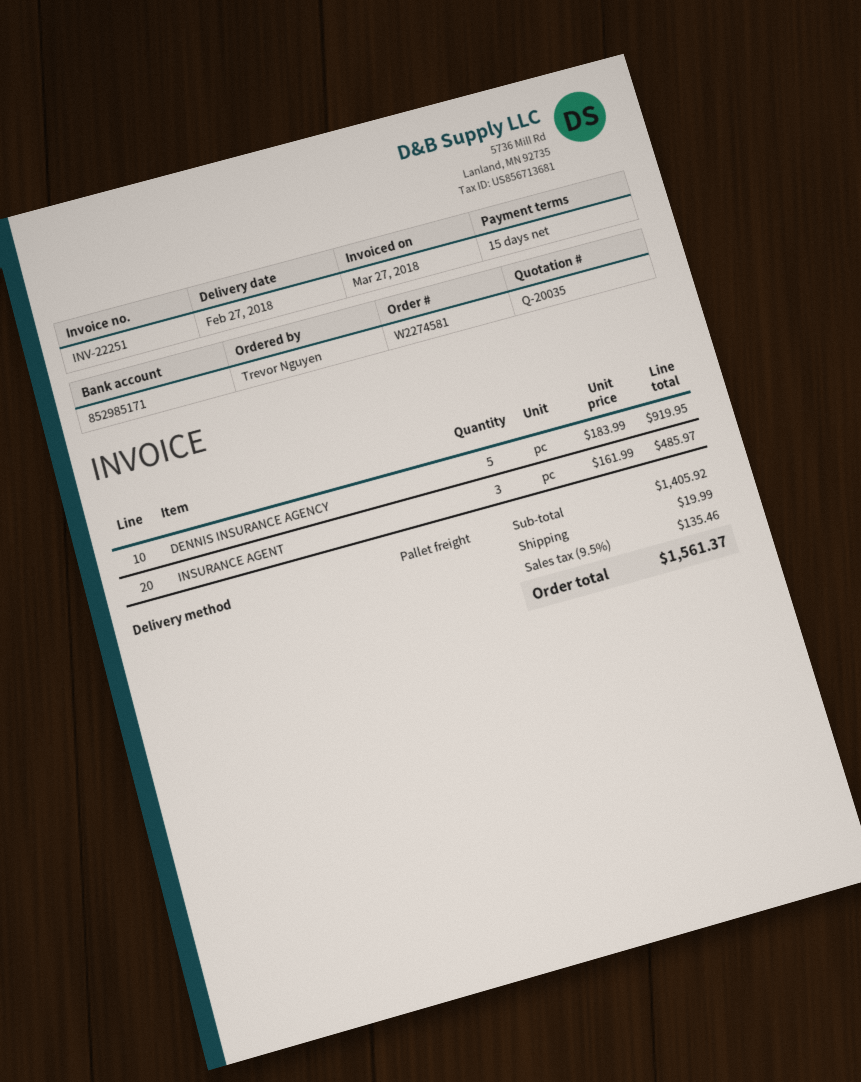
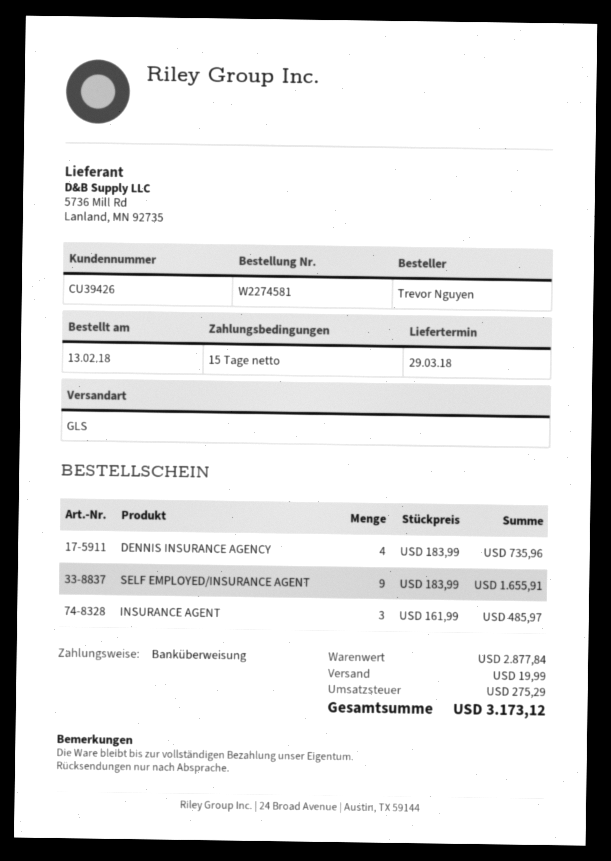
delivery date: 2018-02-27 -> 2018-03-29
shipping method: pallet freight -> GLS
DENNIS INSURANCE AGENCY: 5 x 183.99 = 919.95 -> 4 x 183.99 = 735.96
SELF EMPLOYED/INSURANCE AGENT: none -> 9 x 183.99 = 1655.91
subtotal: 1405.92 -> 2877.84
tax: 135.46 -> 275.29
total: 1561.37 -> 3173.12

